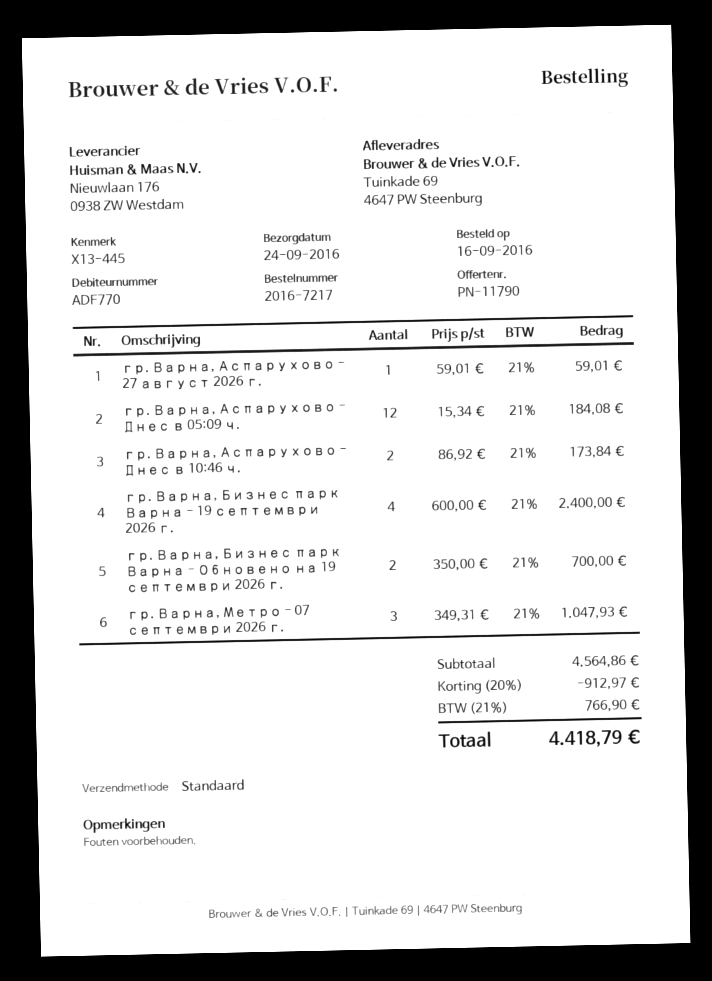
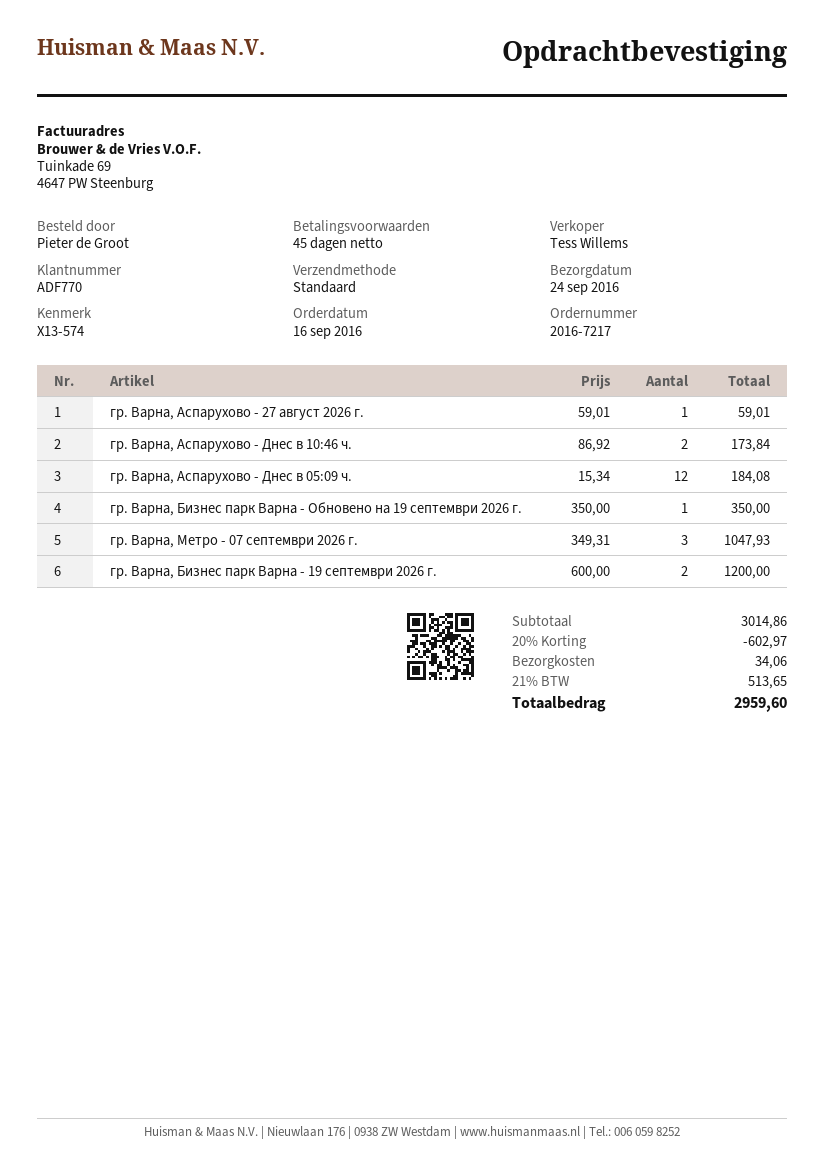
reference: X13-445 -> X13-574
гр. Варна, Бизнес парк Варна - 19 септември 2026 г.: 4 x 600.00 = 2400.00 -> 2 x 600.00 = 1200.00
гр. Варна, Бизнес парк Варна - Обновено на 19 септември 2026 г.: 2 x 350.00 = 700.00 -> 1 x 350.00 = 350.00
subtotal: 4564.86 -> 3014.86
discount: 20% = 912.97 -> 20% = 602.97
shipping: none -> 34.06
tax: 21% = 766.90 -> 21% = 513.65
total: 4418.79 -> 2959.60

